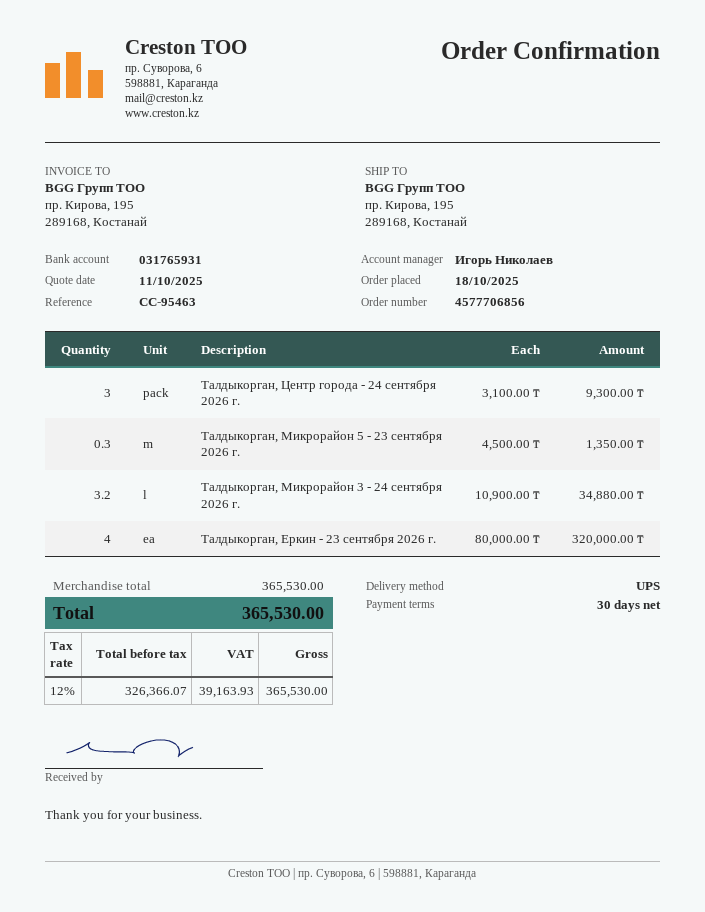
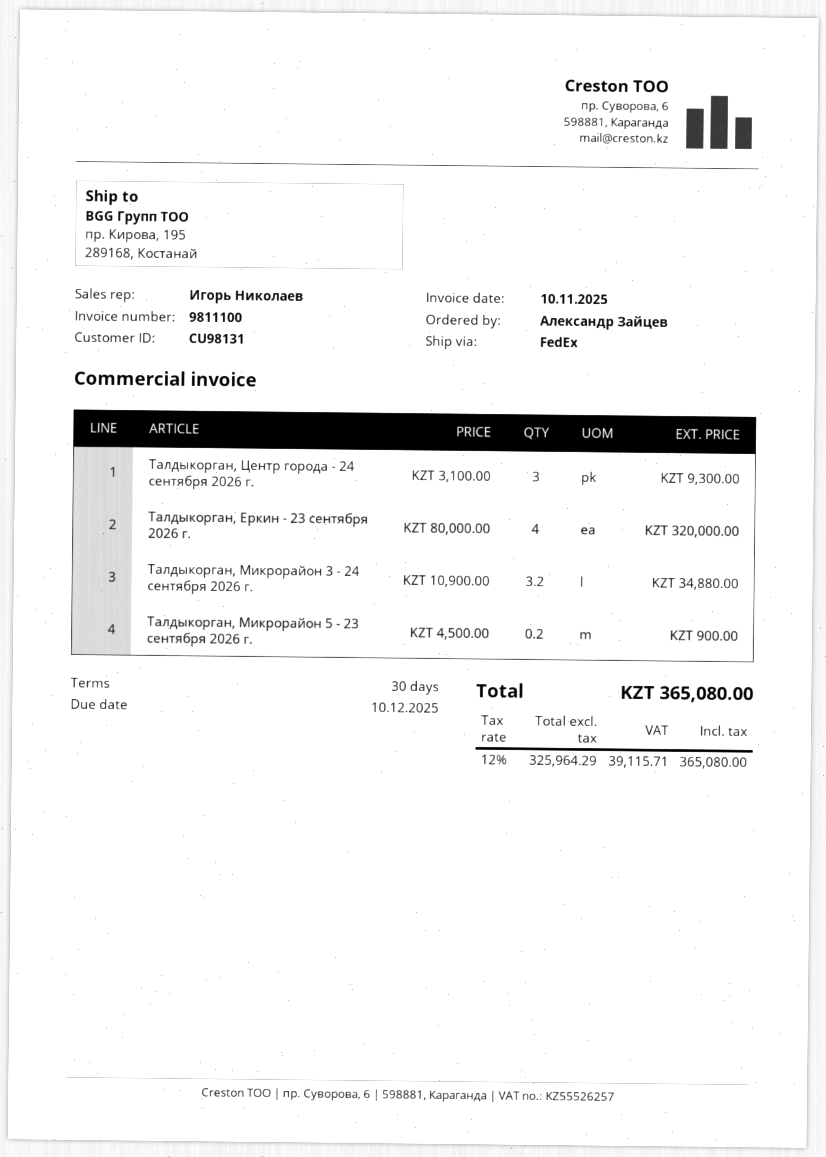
shipping method: UPS -> FedEx
Талдыкорган, Микрорайон 5 - 23 сентября 2026 г.: 0.3 x 4500.00 = 1350.00 -> 0.2 x 4500.00 = 900.00
net: 326366.07 -> 325964.29
tax: 12% = 39163.93 -> 12% = 39115.71
total: 365530.00 -> 365080.00

